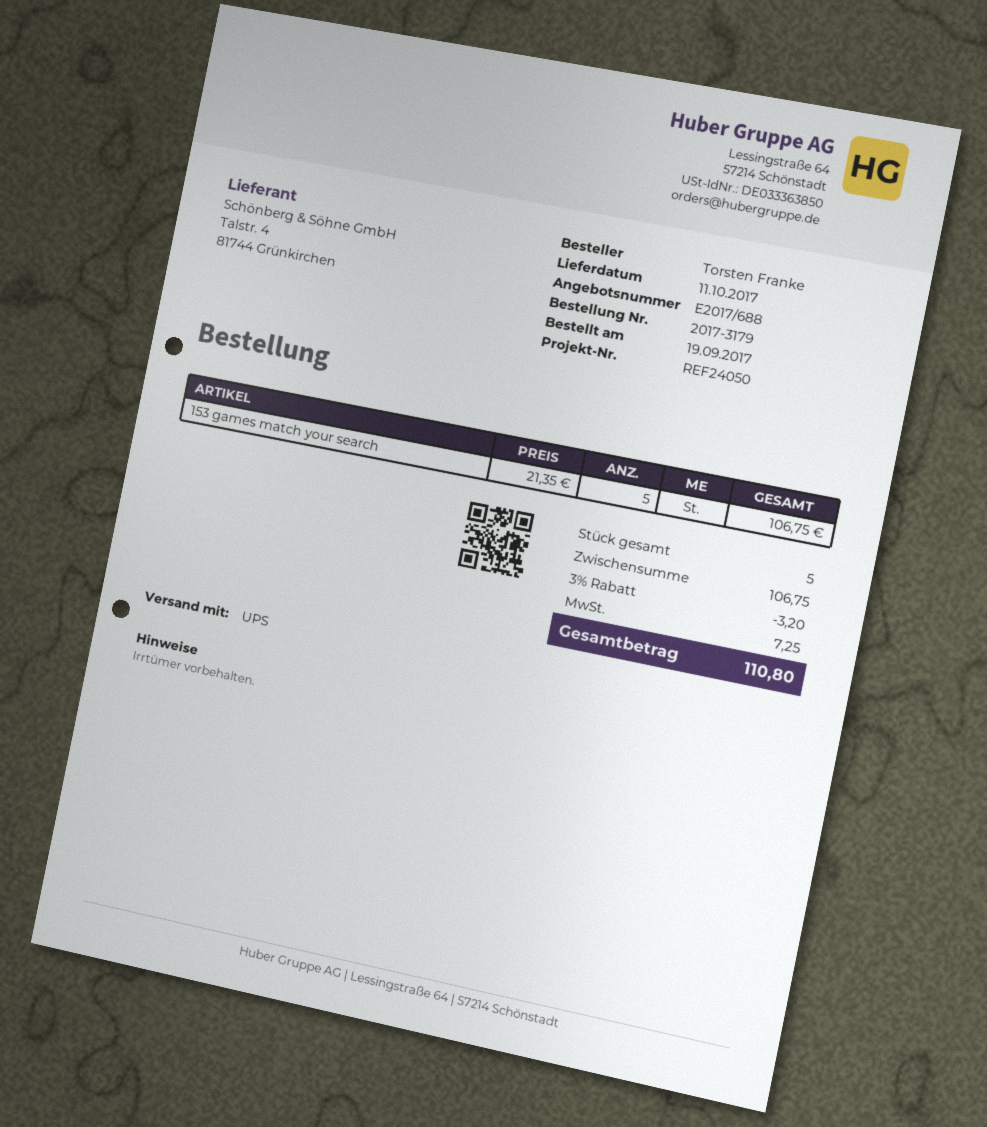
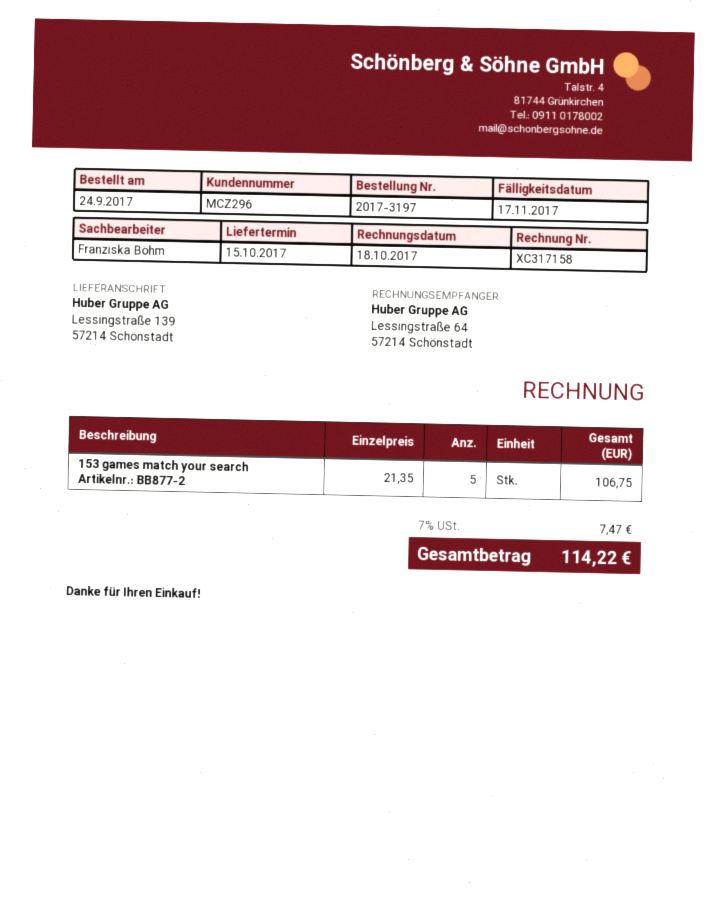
order number: 2017-3179 -> 2017-3197
order date: 2017-09-19 -> 2017-09-24
delivery date: 2017-10-11 -> 2017-10-15
discount: 3% = 3.20 -> none
tax: 7.25 -> 7.47
total: 110.80 -> 114.22

